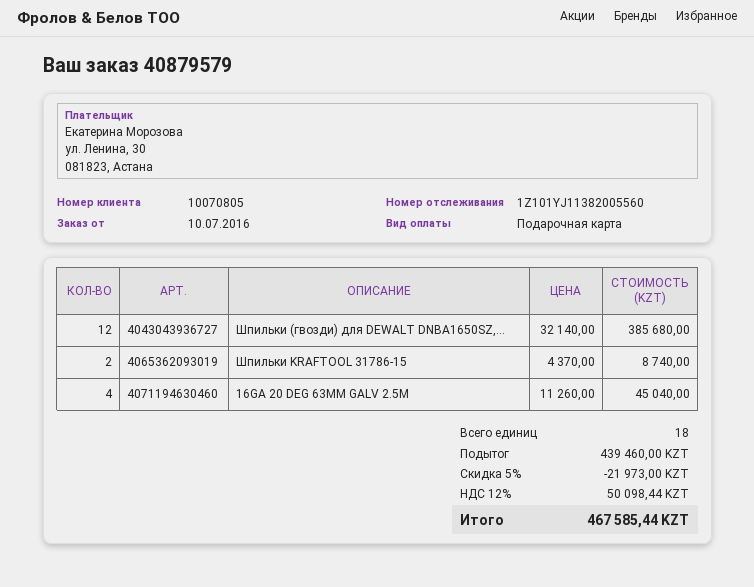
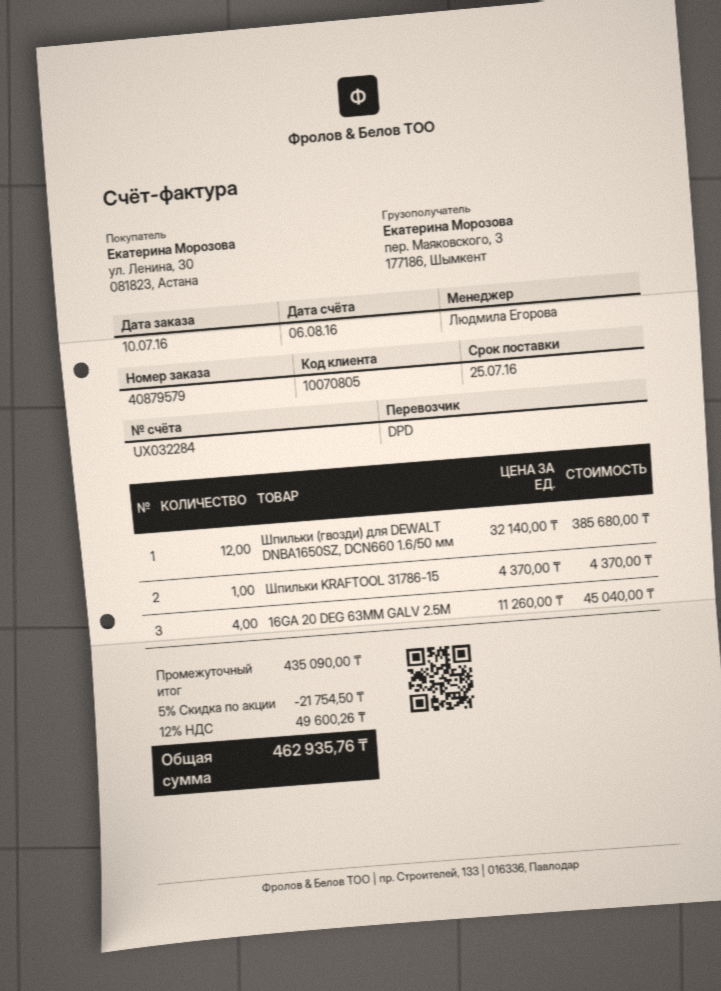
Шпильки KRAFTOOL 31786-15: 2 x 4370.00 = 8740.00 -> 1 x 4370.00 = 4370.00
subtotal: 439460.00 -> 435090.00
discount: 5% = 21973.00 -> 5% = 21754.50
tax: 12% = 50098.44 -> 12% = 49600.26
total: 467585.44 -> 462935.76

